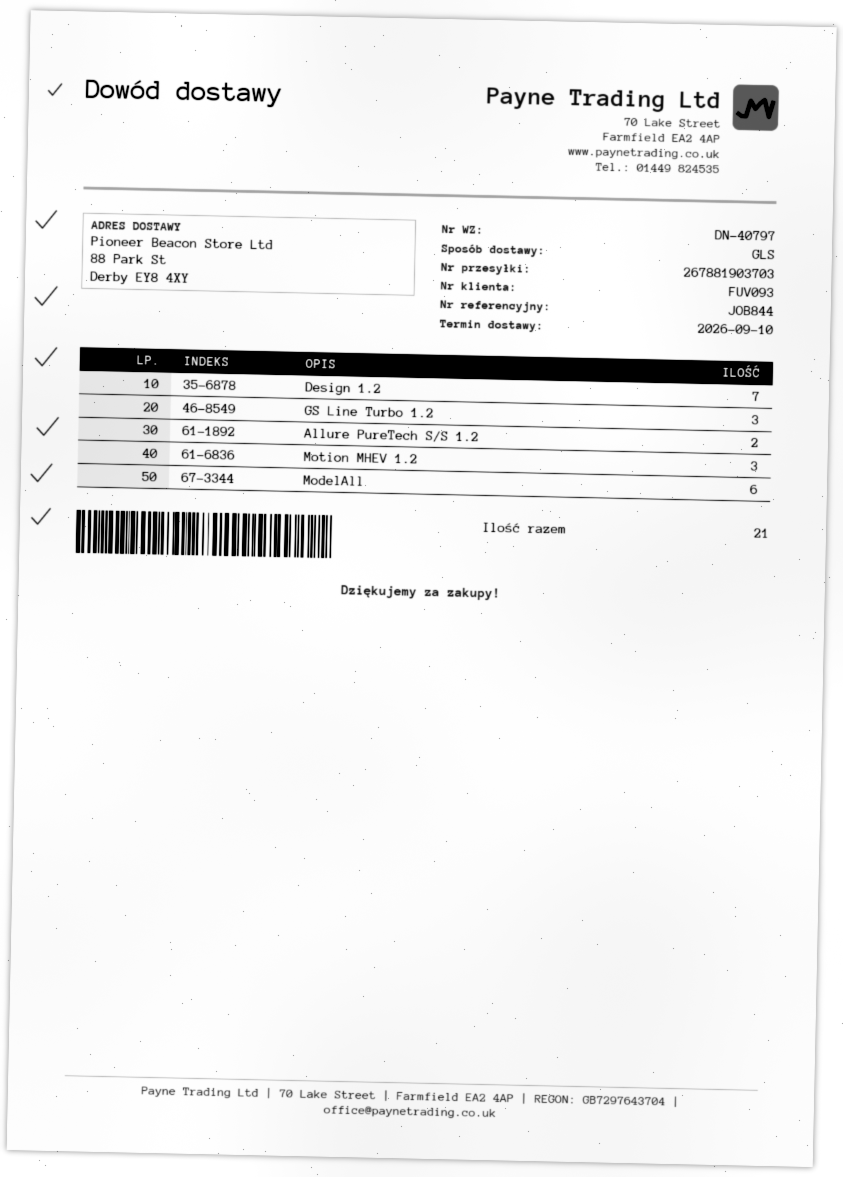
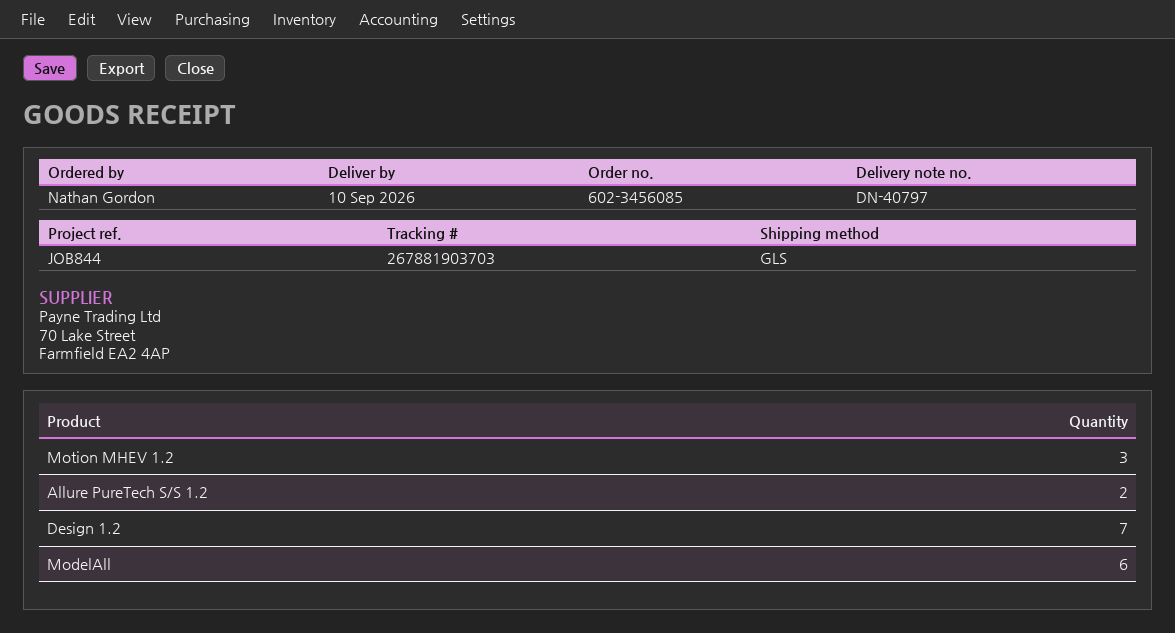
GS Line Turbo 1.2: 3 -> none

